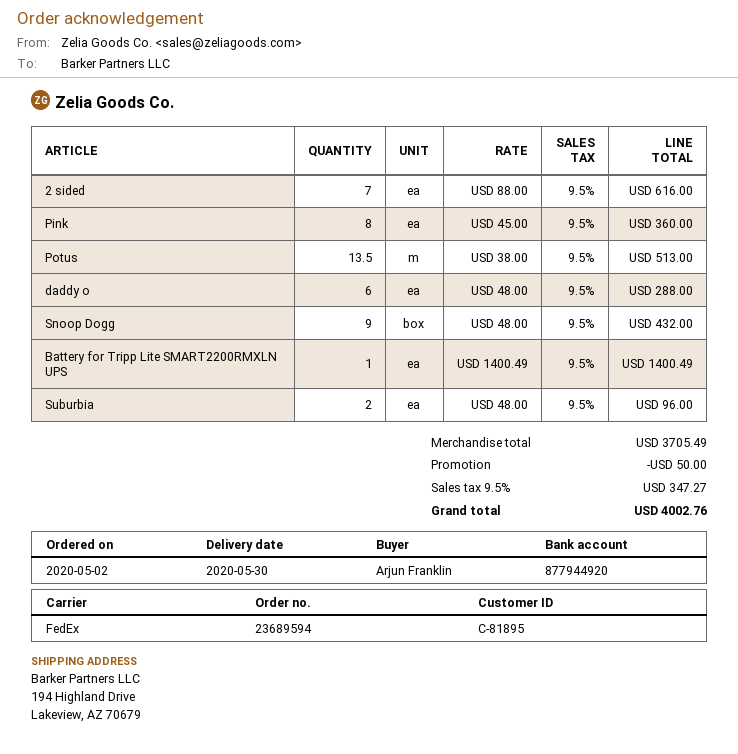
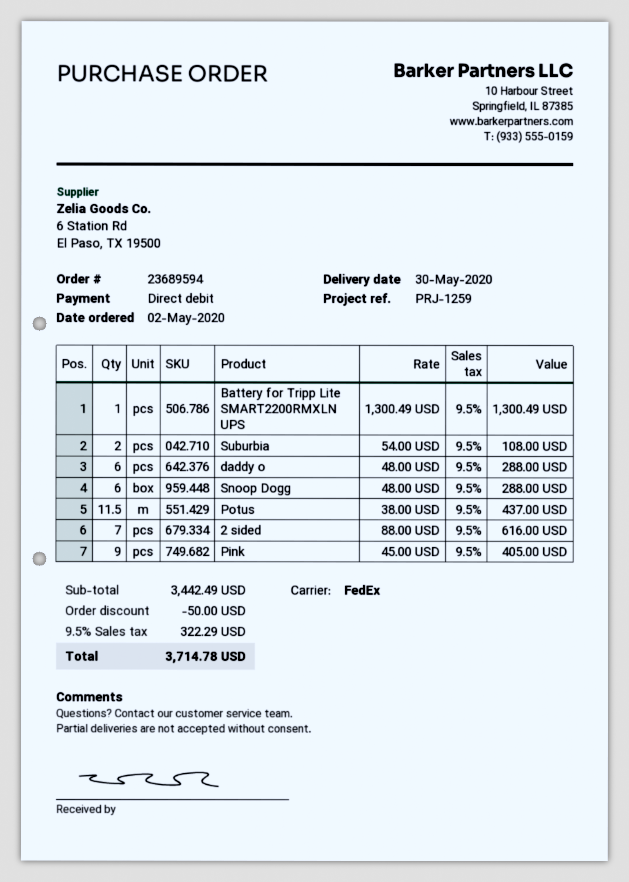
Pink: 8 x 45.00 = 360.00 -> 9 x 45.00 = 405.00
Potus: 13.5 x 38.00 = 513.00 -> 11.5 x 38.00 = 437.00
Snoop Dogg: 9 x 48.00 = 432.00 -> 6 x 48.00 = 288.00
Battery for Tripp Lite SMART2200RMXLN UPS: 1 x 1400.49 = 1400.49 -> 1 x 1300.49 = 1300.49
Suburbia: 2 x 48.00 = 96.00 -> 2 x 54.00 = 108.00
subtotal: 3705.49 -> 3442.49
tax: 9.5% = 347.27 -> 9.5% = 322.29
total: 4002.76 -> 3714.78

